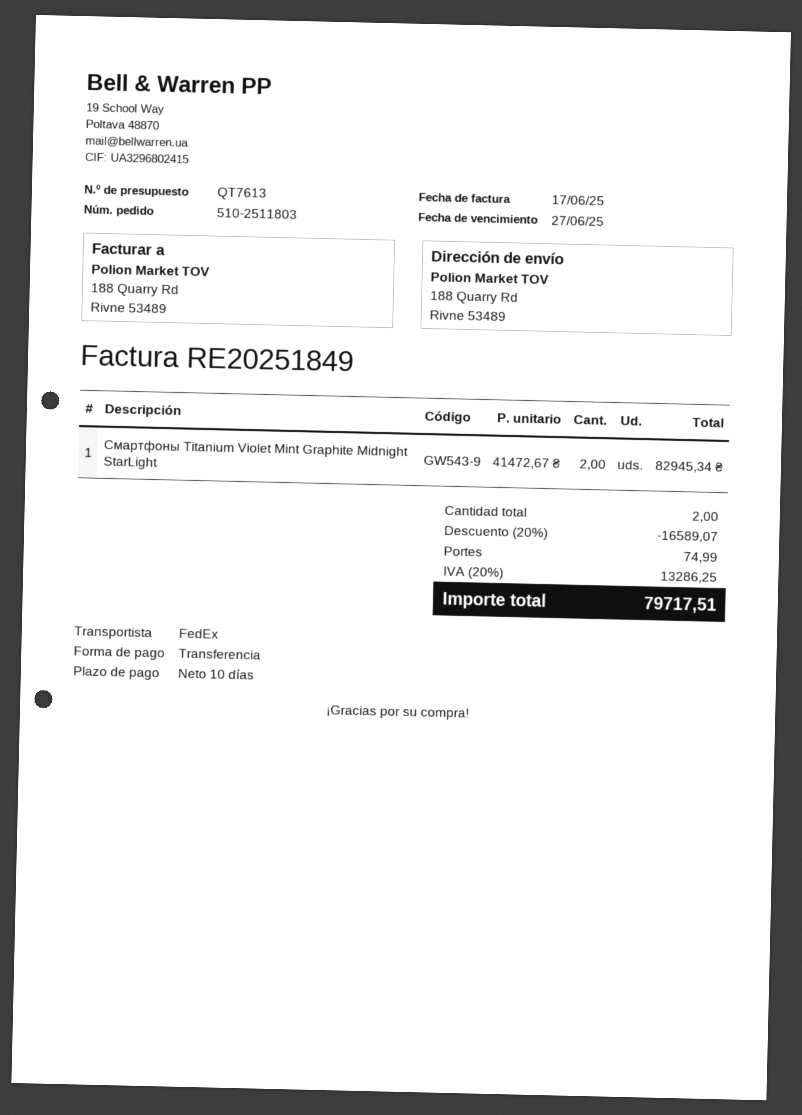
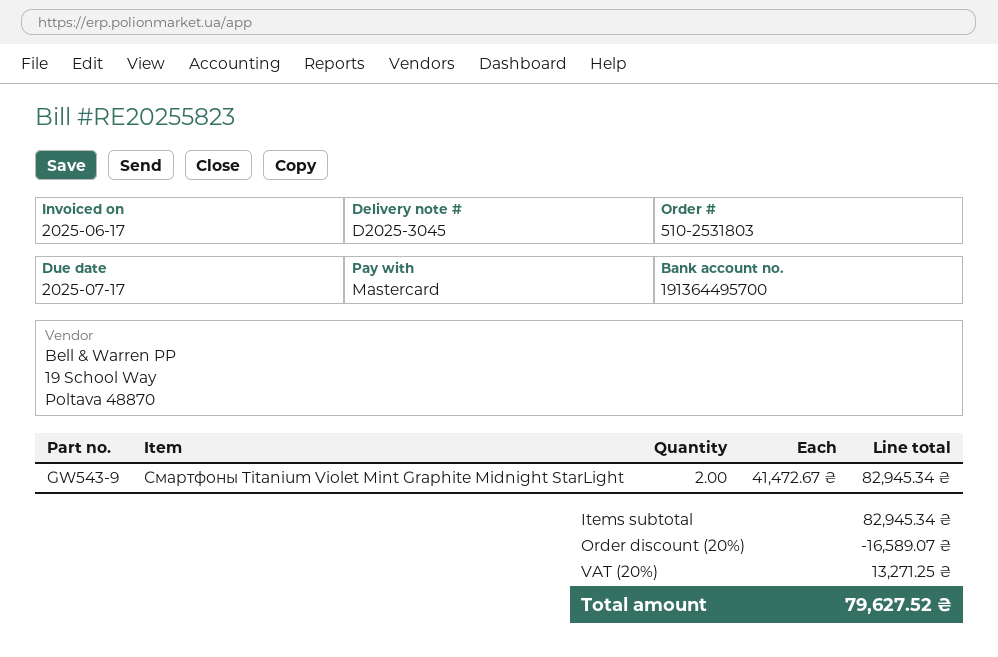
order number: 510-2511803 -> 510-2531803
invoice number: RE20251849 -> RE20255823
due date: 2025-06-27 -> 2025-07-17
payment method: bank transfer -> Mastercard
shipping: 74.99 -> none
tax: 20% = 13286.25 -> 20% = 13271.25
total: 79717.51 -> 79627.52

